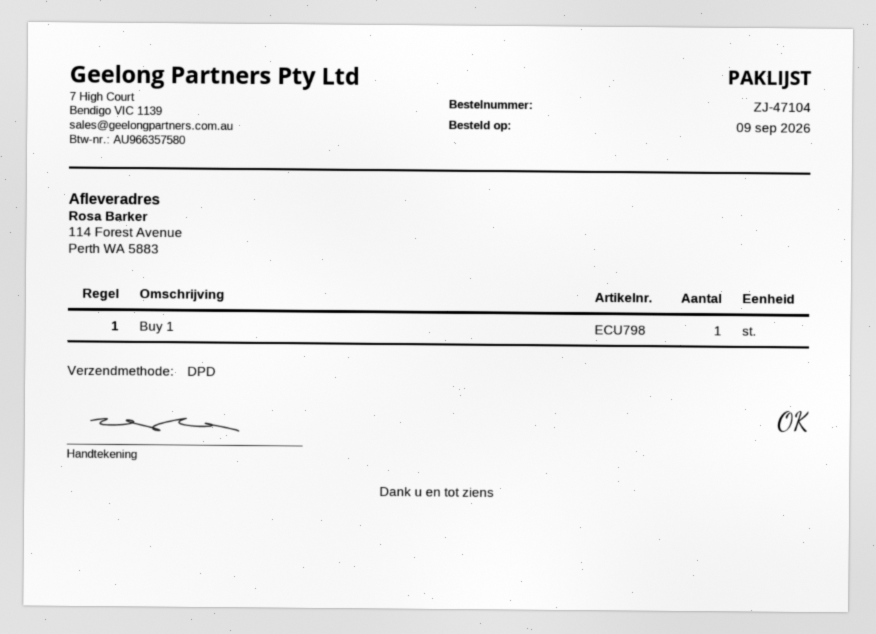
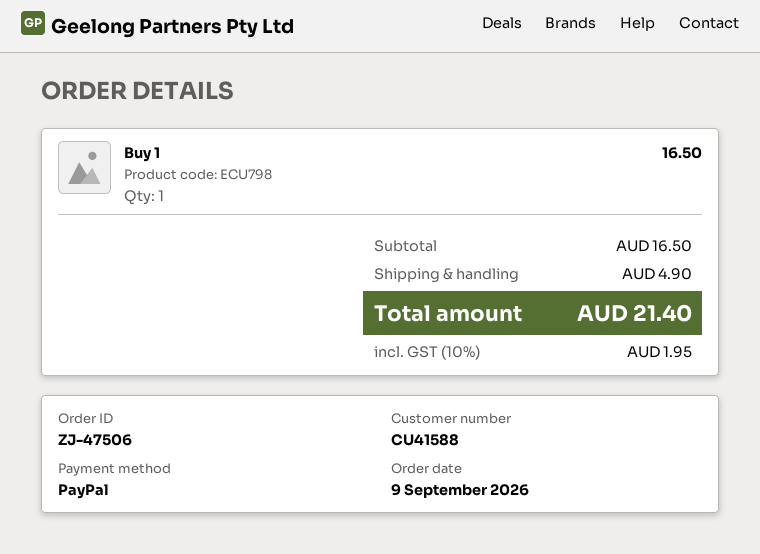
order number: ZJ-47104 -> ZJ-47506

